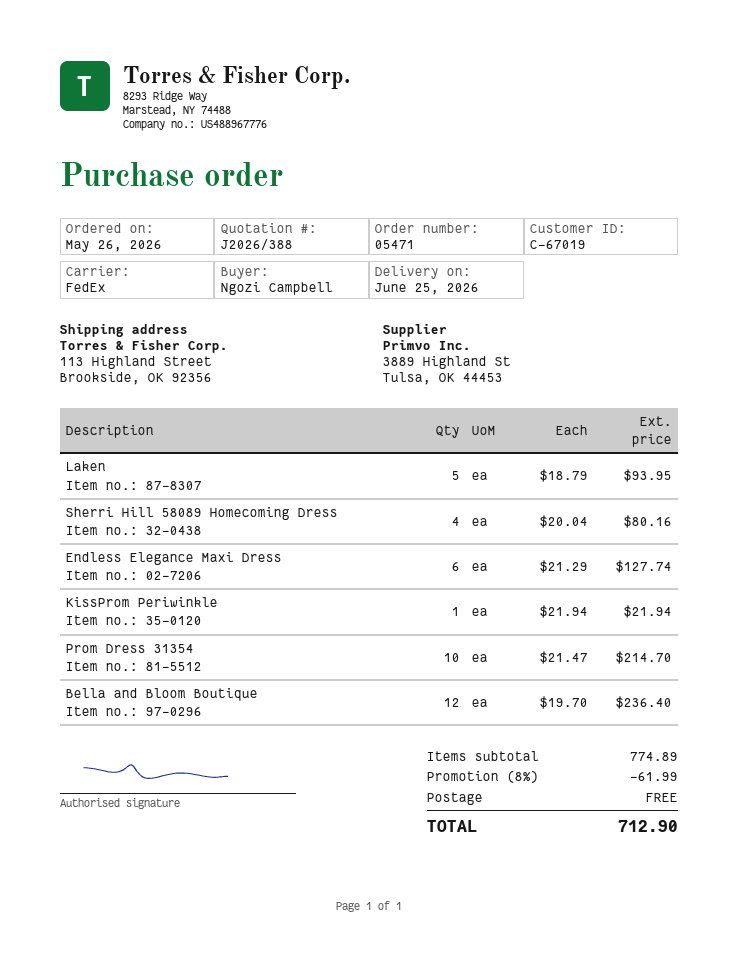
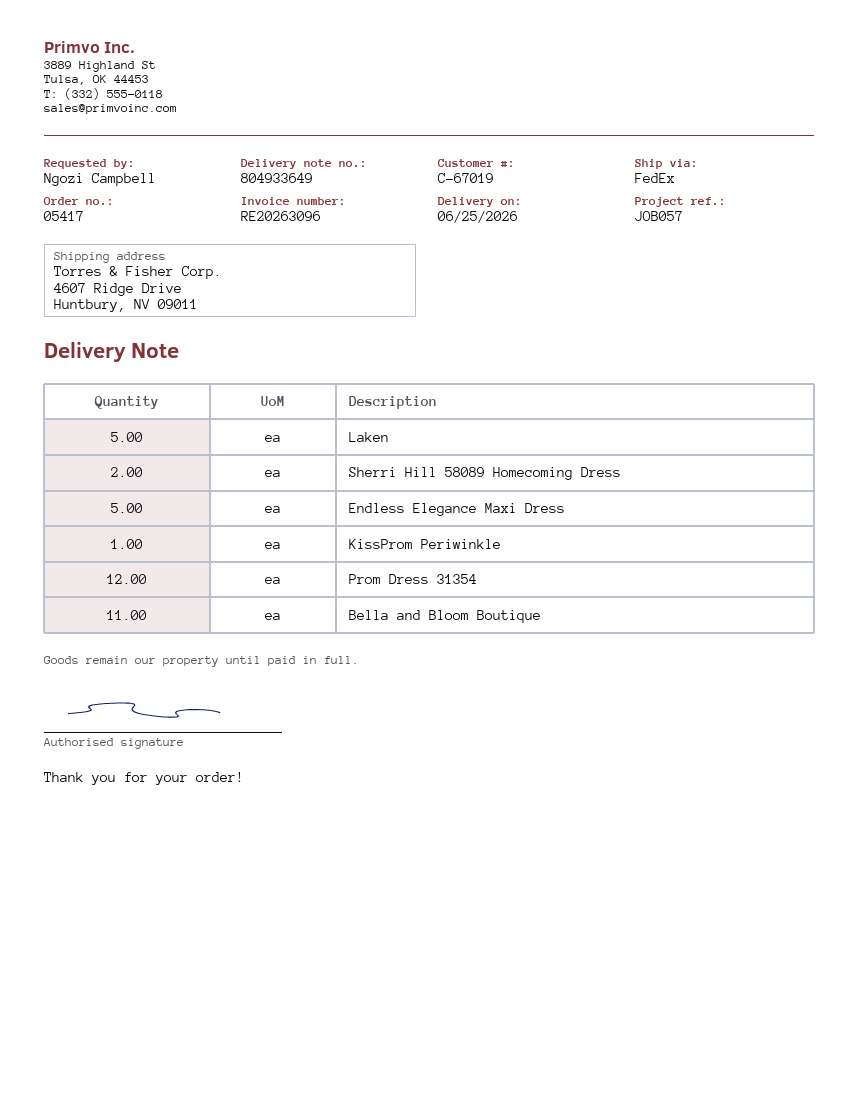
order number: 05471 -> 05417
ship to: 113 Highland Street, Brookside, OK 92356 -> 4607 Ridge Drive, Huntbury, NV 09011
Sherri Hill 58089 Homecoming Dress: 4 -> 2
Endless Elegance Maxi Dress: 6 -> 5
Prom Dress 31354: 10 -> 12
Bella and Bloom Boutique: 12 -> 11

